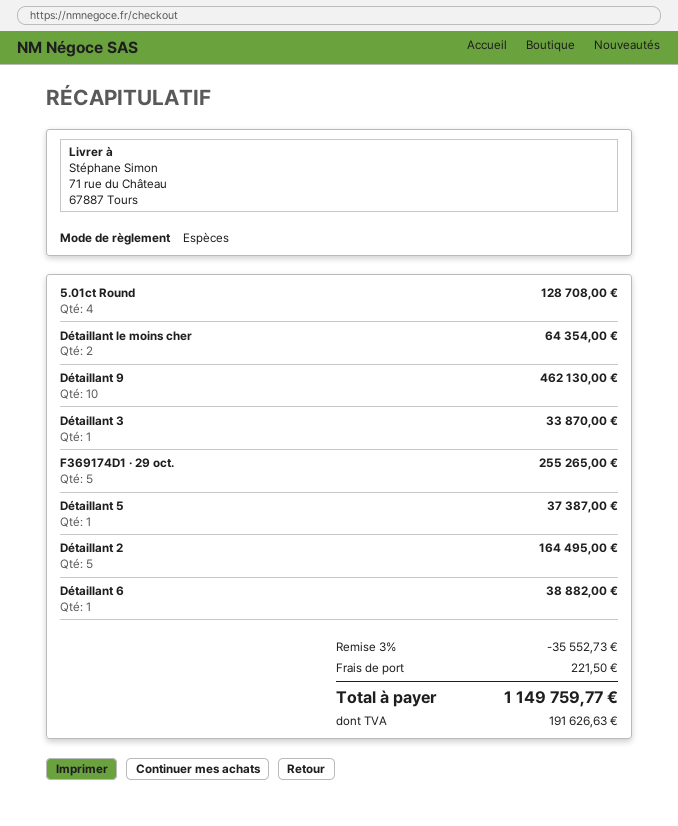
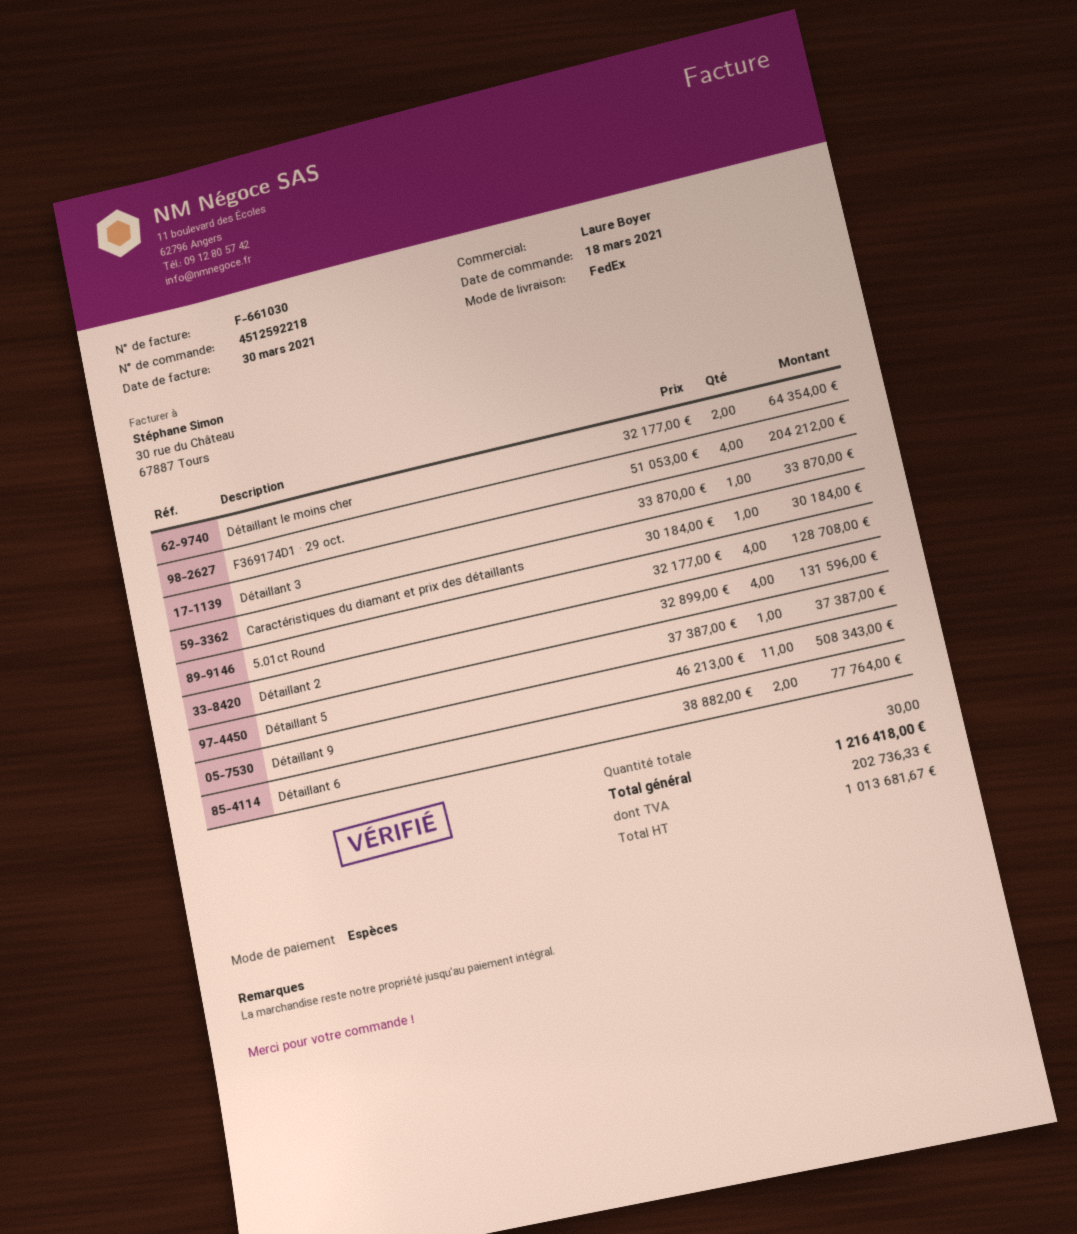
Détaillant 9: 10 for 462130.00 -> 11 for 508343.00
F369174D1 · 29 oct.: 5 for 255265.00 -> 4 for 204212.00
Détaillant 2: 5 for 164495.00 -> 4 for 131596.00
Détaillant 6: 1 for 38882.00 -> 2 for 77764.00
Caractéristiques du diamant et prix des détaillants: none -> 1 for 30184.00
discount: 3% = 35552.73 -> none
shipping: 221.50 -> none
tax: 191626.63 -> 202736.33
total: 1149759.77 -> 1216418.00

